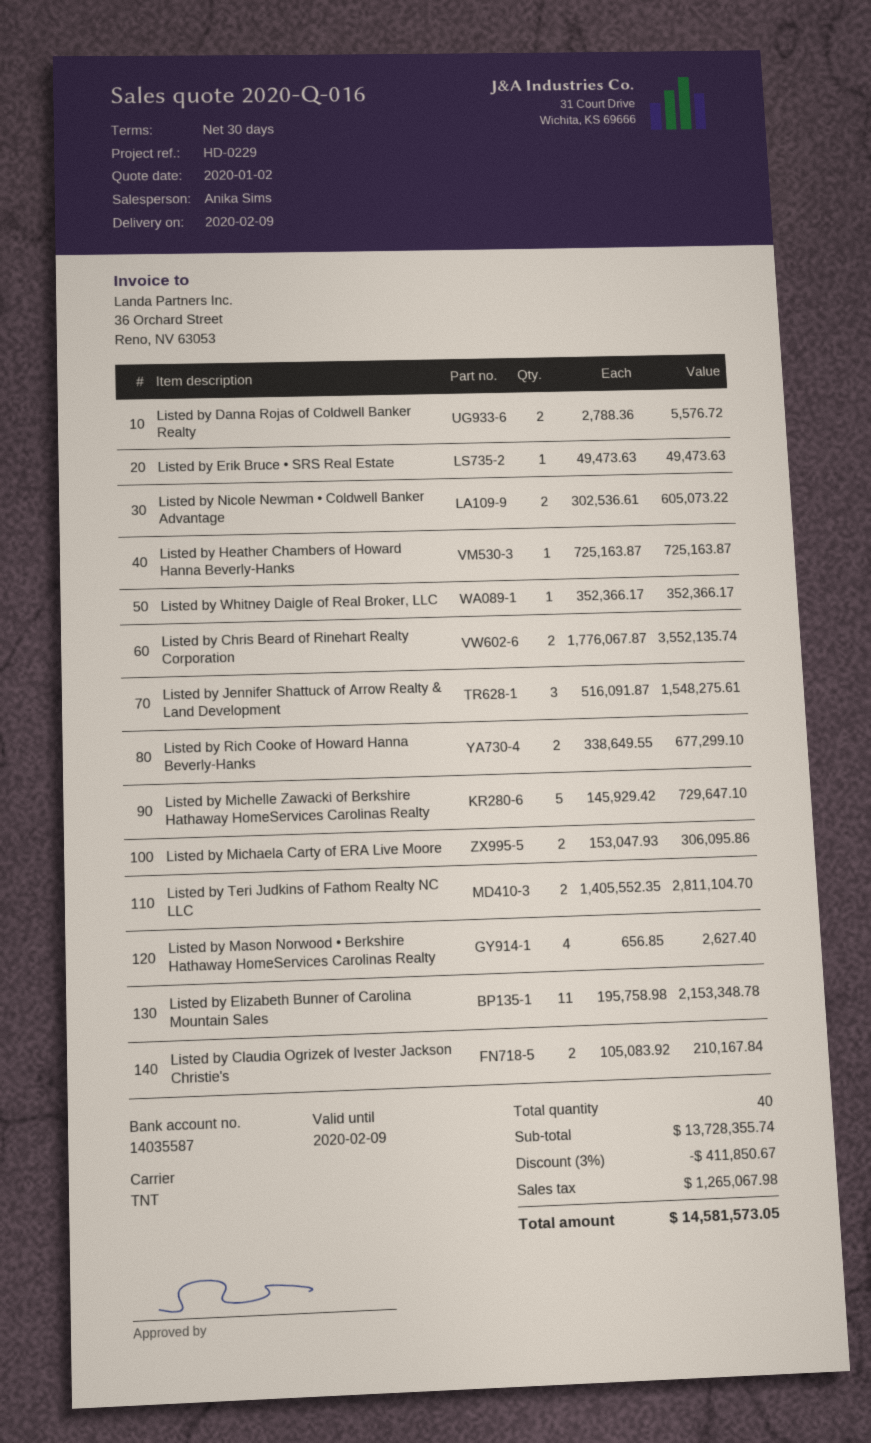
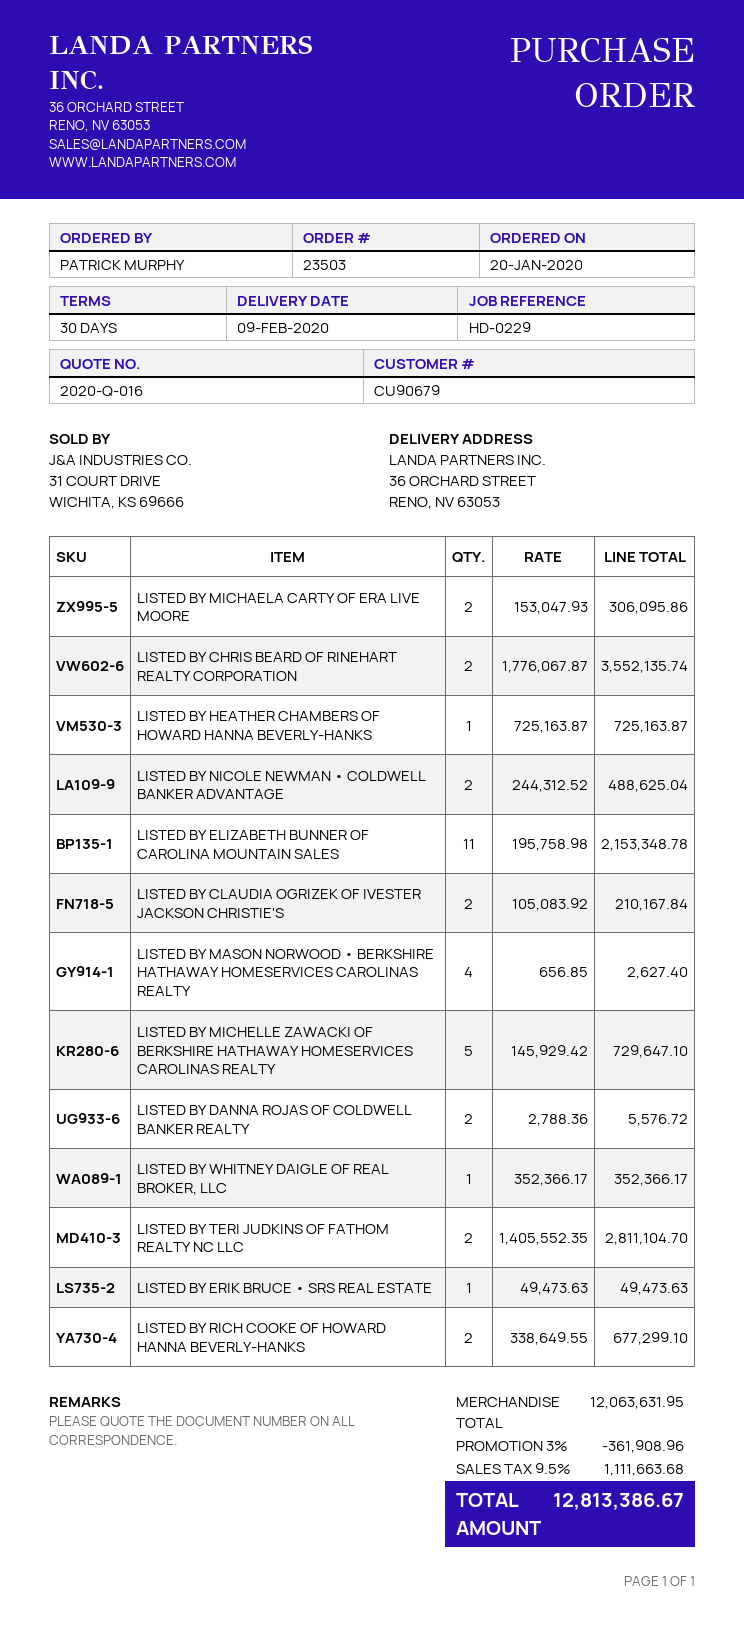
Listed by Nicole Newman • Coldwell Banker Advantage: 2 x 302536.61 = 605073.22 -> 2 x 244312.52 = 488625.04
Listed by Jennifer Shattuck of Arrow Realty & Land Development: 3 x 516091.87 = 1548275.61 -> none
subtotal: 13728355.74 -> 12063631.95
discount: 3% = 411850.67 -> 3% = 361908.96
tax: 1265067.98 -> 1111663.68
total: 14581573.05 -> 12813386.67

